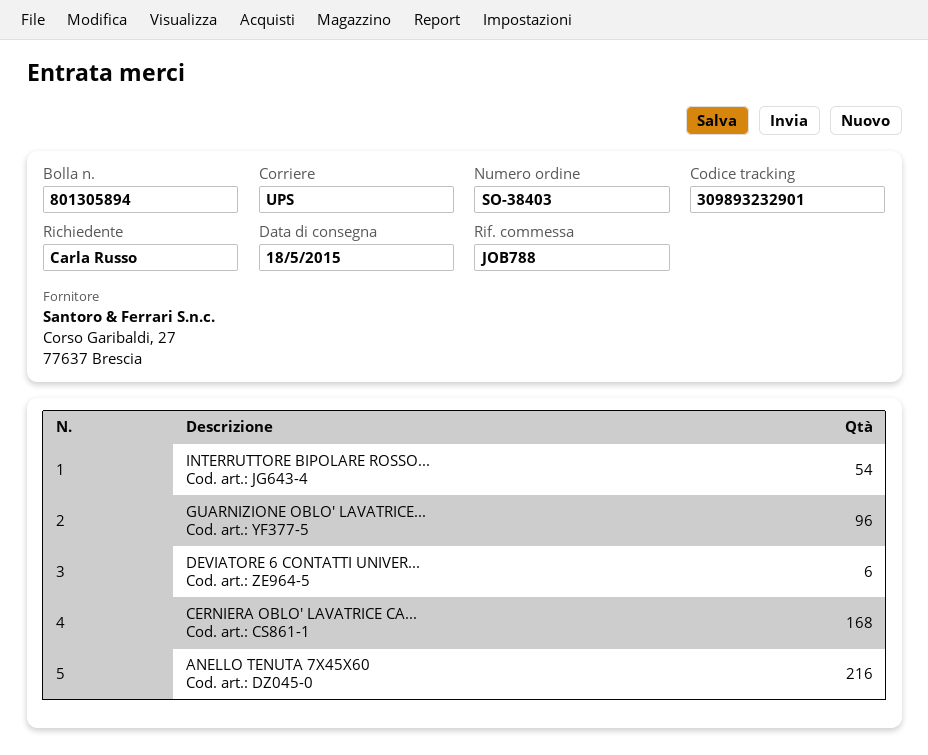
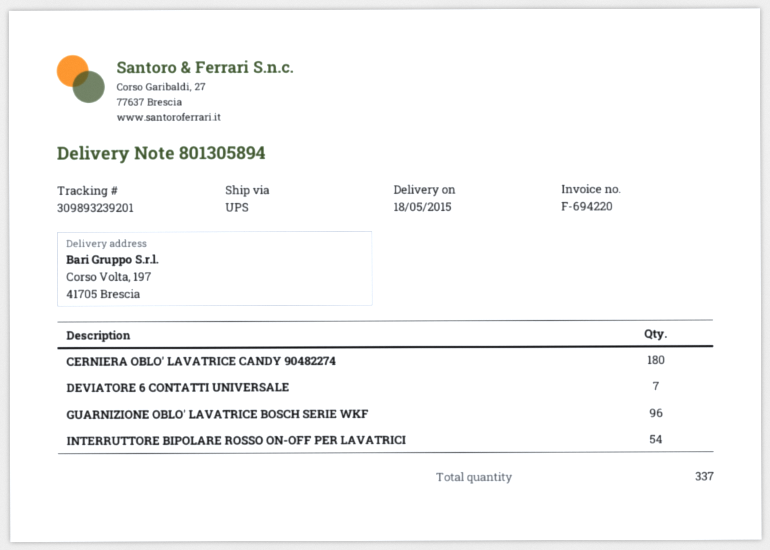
tracking number: 309893232901 -> 309893239201
DEVIATORE 6 CONTATTI UNIVER...: 6 -> 7
CERNIERA OBLO' LAVATRICE CA...: 168 -> 180
ANELLO TENUTA 7X45X60: 216 -> none

